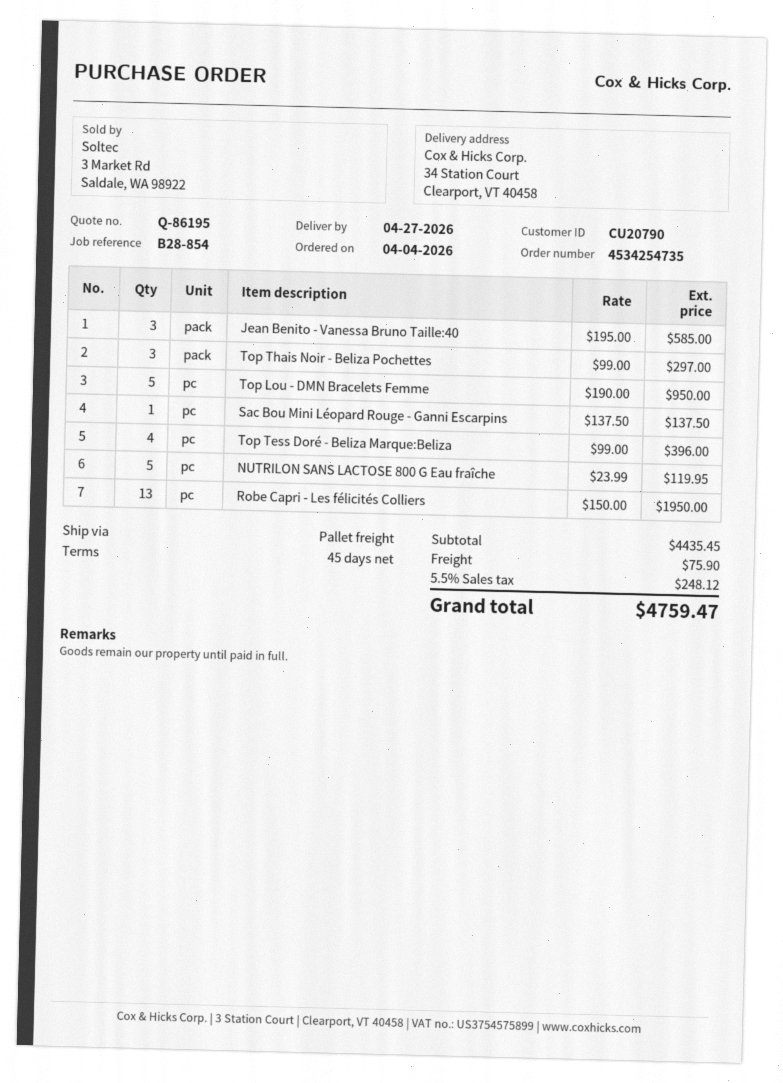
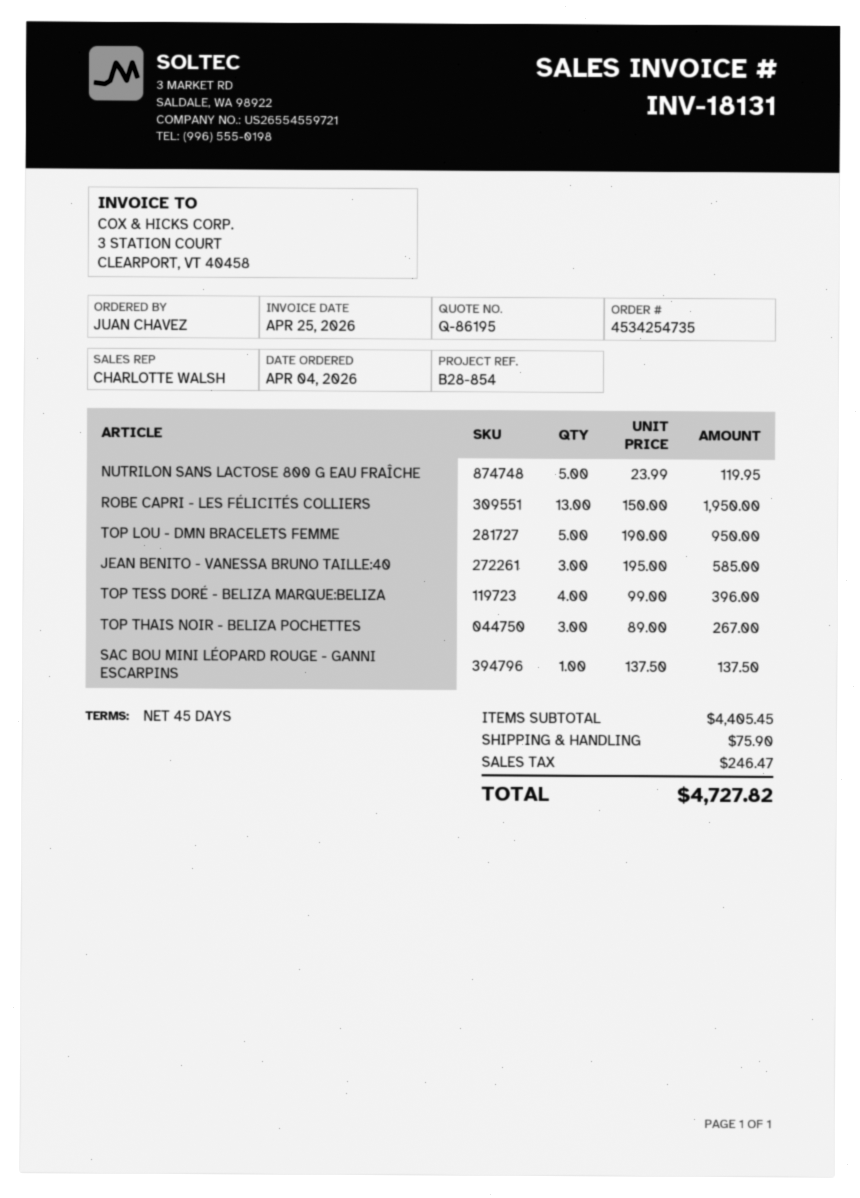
Top Thais Noir - Beliza Pochettes: 3 x 99.00 = 297.00 -> 3 x 89.00 = 267.00
subtotal: 4435.45 -> 4405.45
tax: 248.12 -> 246.47
total: 4759.47 -> 4727.82

